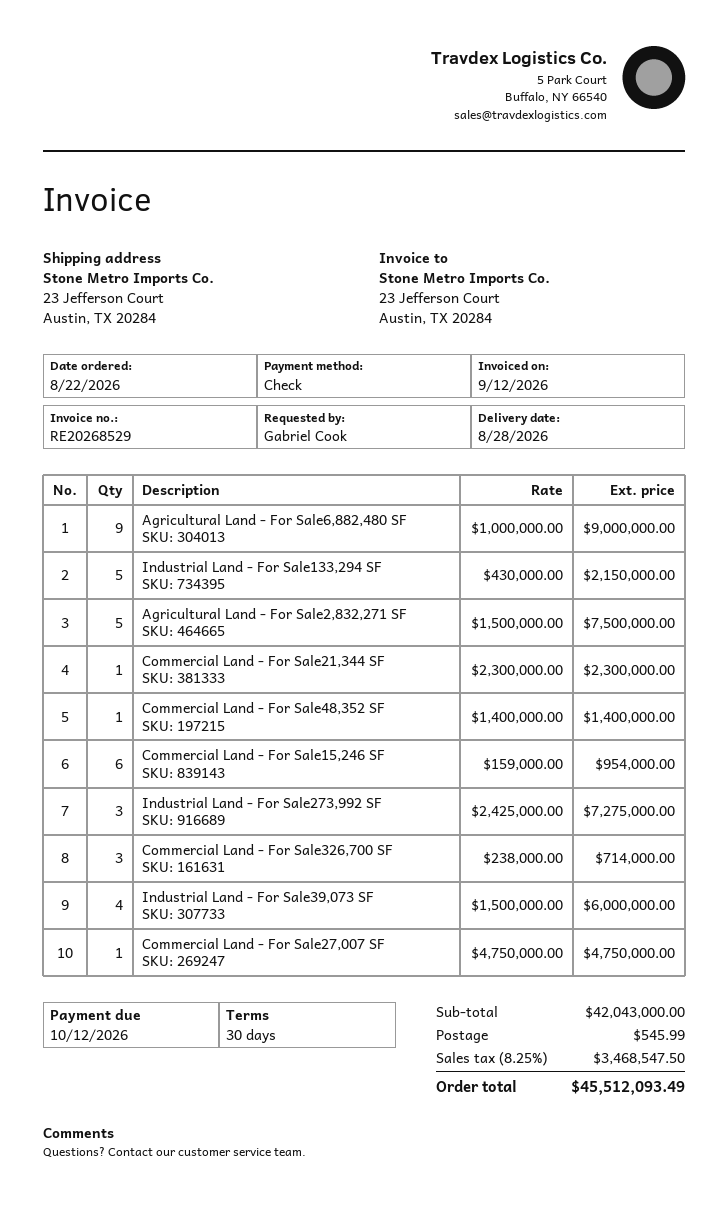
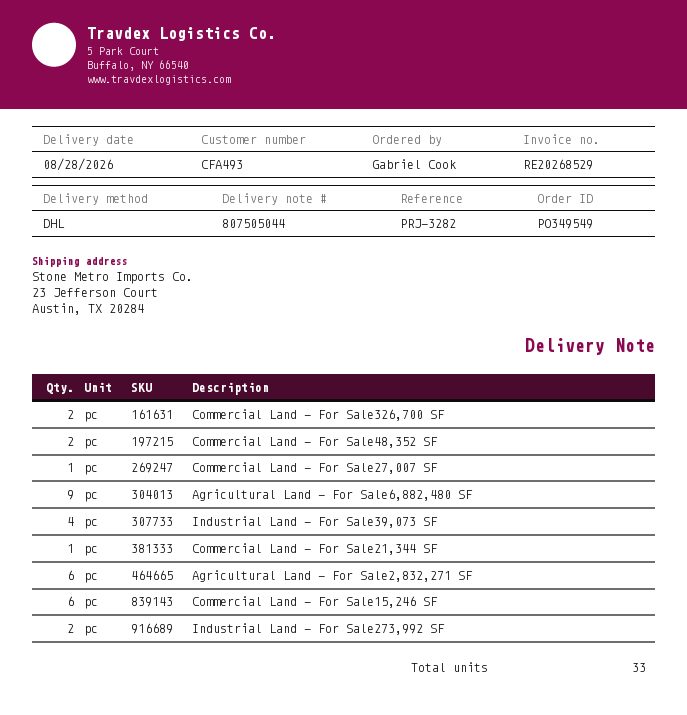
Industrial Land - For Sale133,294 SF: 5 -> none
Agricultural Land - For Sale2,832,271 SF: 5 -> 6
Commercial Land - For Sale48,352 SF: 1 -> 2
Industrial Land - For Sale273,992 SF: 3 -> 2
Commercial Land - For Sale326,700 SF: 3 -> 2

